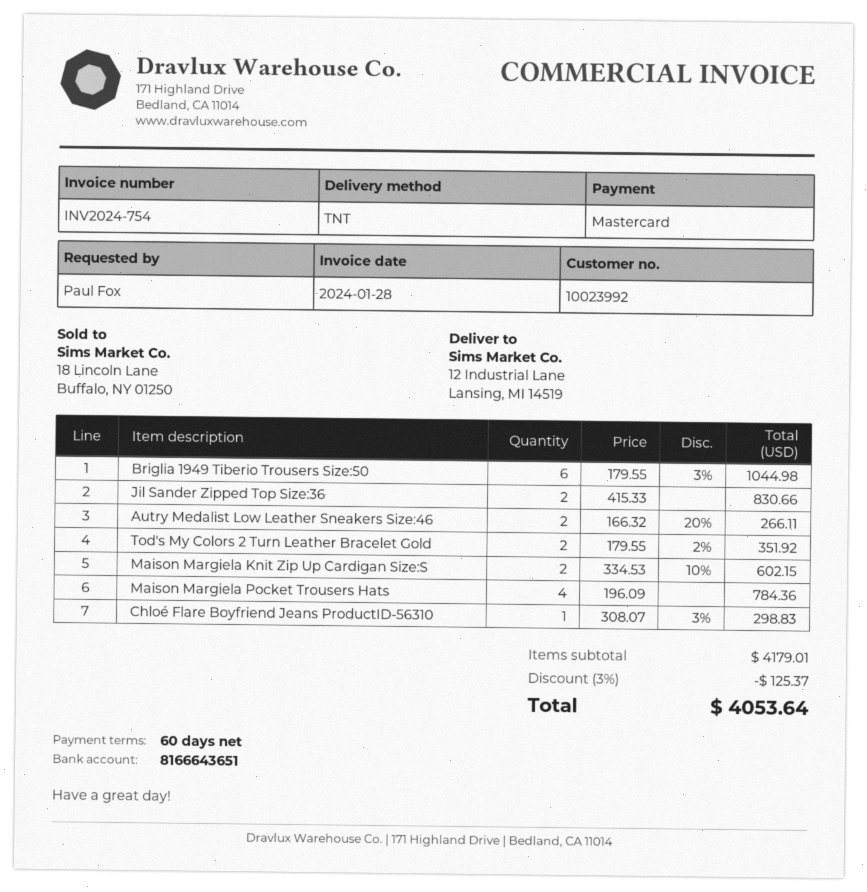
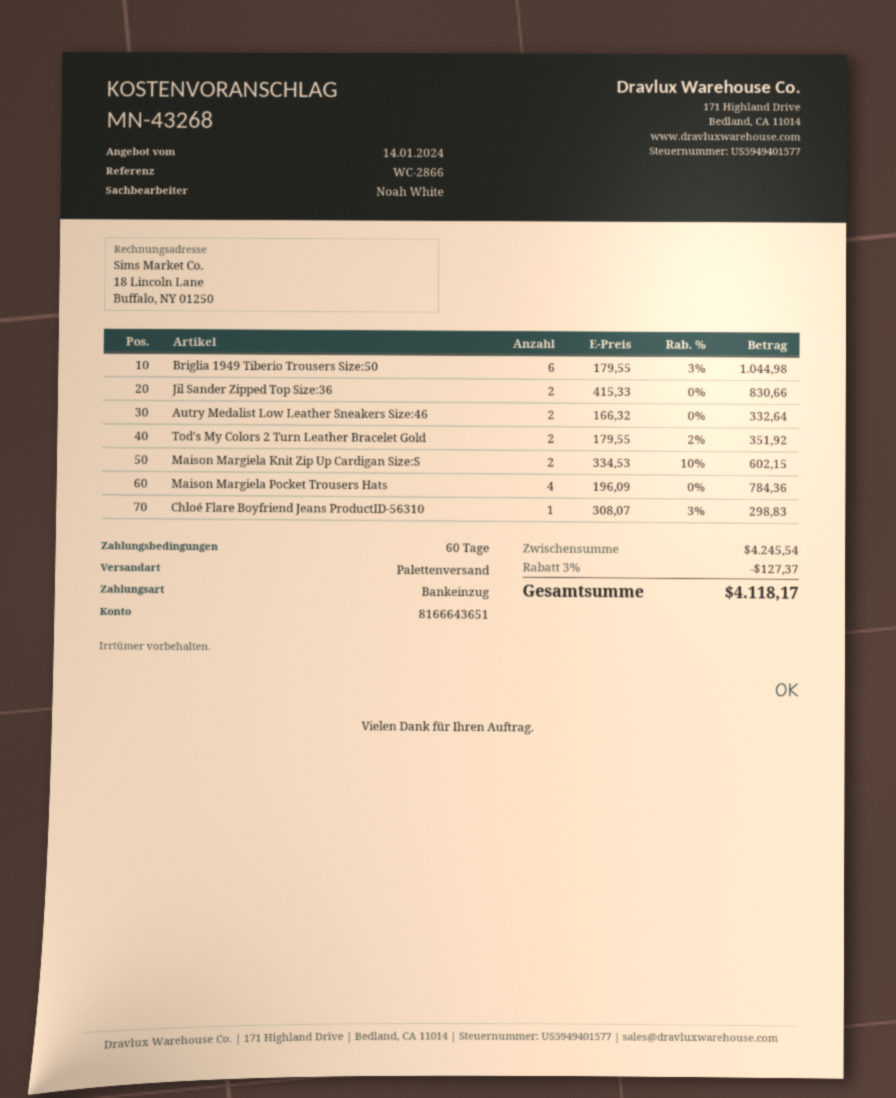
payment method: Mastercard -> direct debit
shipping method: TNT -> pallet freight
Autry Medalist Low Leather Sneakers Size:46: 2 x 166.32 - 20% = 266.11 -> 2 x 166.32 = 332.64
subtotal: 4179.01 -> 4245.54
discount: 3% = 125.37 -> 3% = 127.37
total: 4053.64 -> 4118.17

